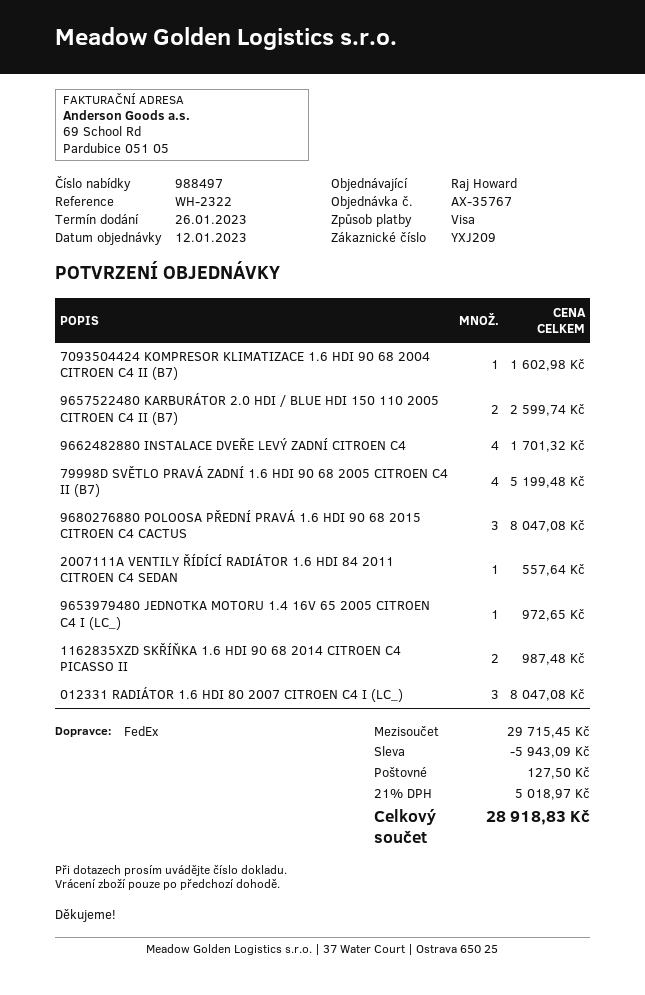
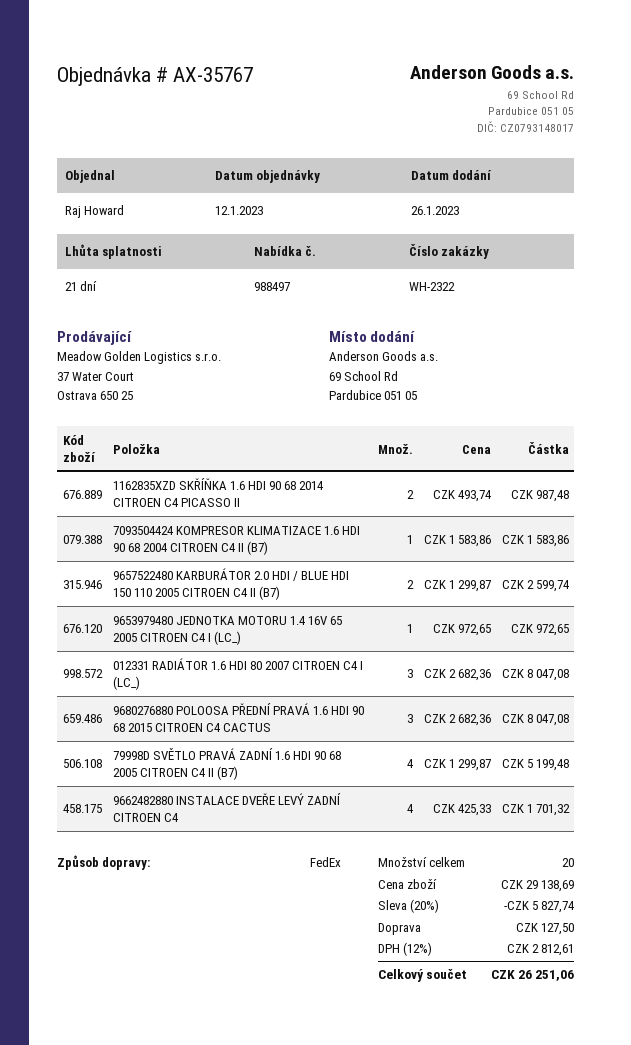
7093504424 KOMPRESOR KLIMATIZACE 1.6 HDI 90 68 2004 CITROEN C4 II (B7): 1 for 1602.98 -> 1 for 1583.86
2007111A VENTILY ŘÍDÍCÍ RADIÁTOR 1.6 HDI 84 2011 CITROEN C4 SEDAN: 1 for 557.64 -> none
subtotal: 29715.45 -> 29138.69
discount: 5943.09 -> 5827.74
tax: 21% = 5018.97 -> 12% = 2812.61
total: 28918.83 -> 26251.06

